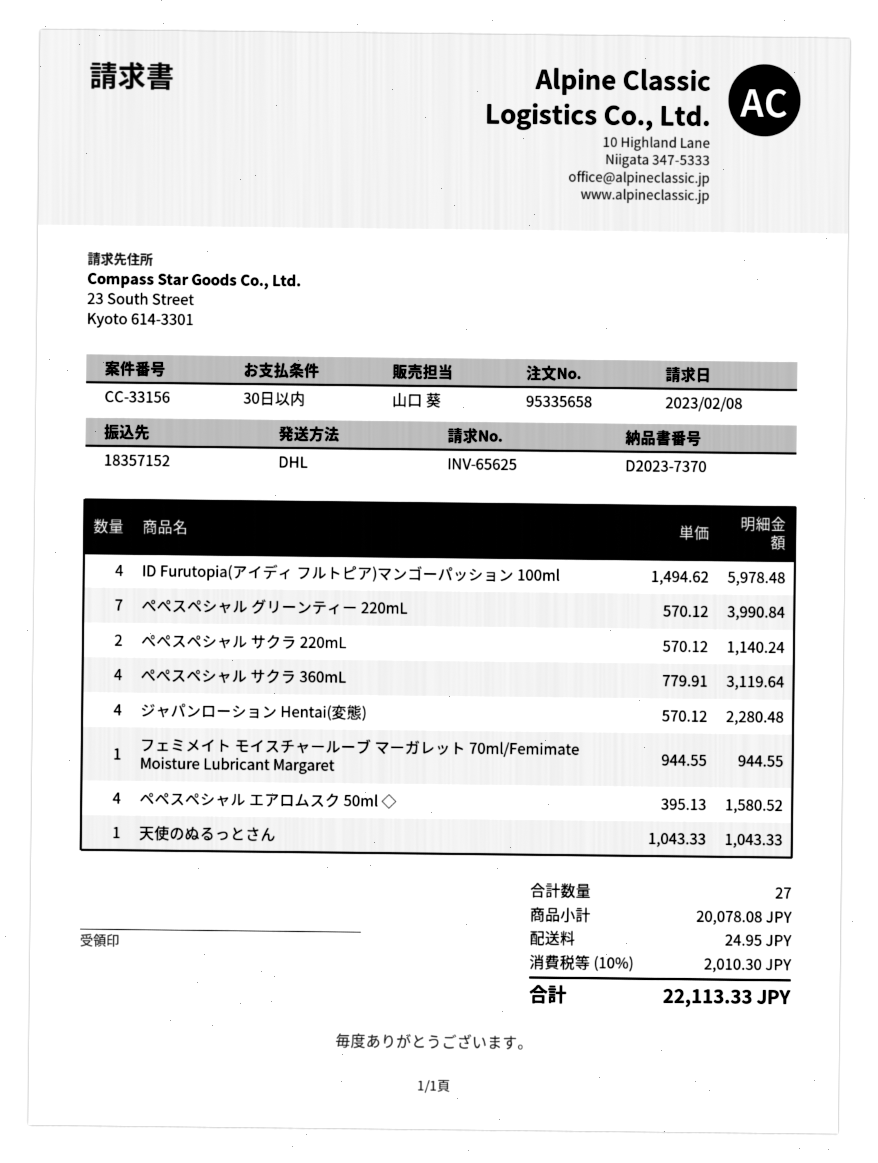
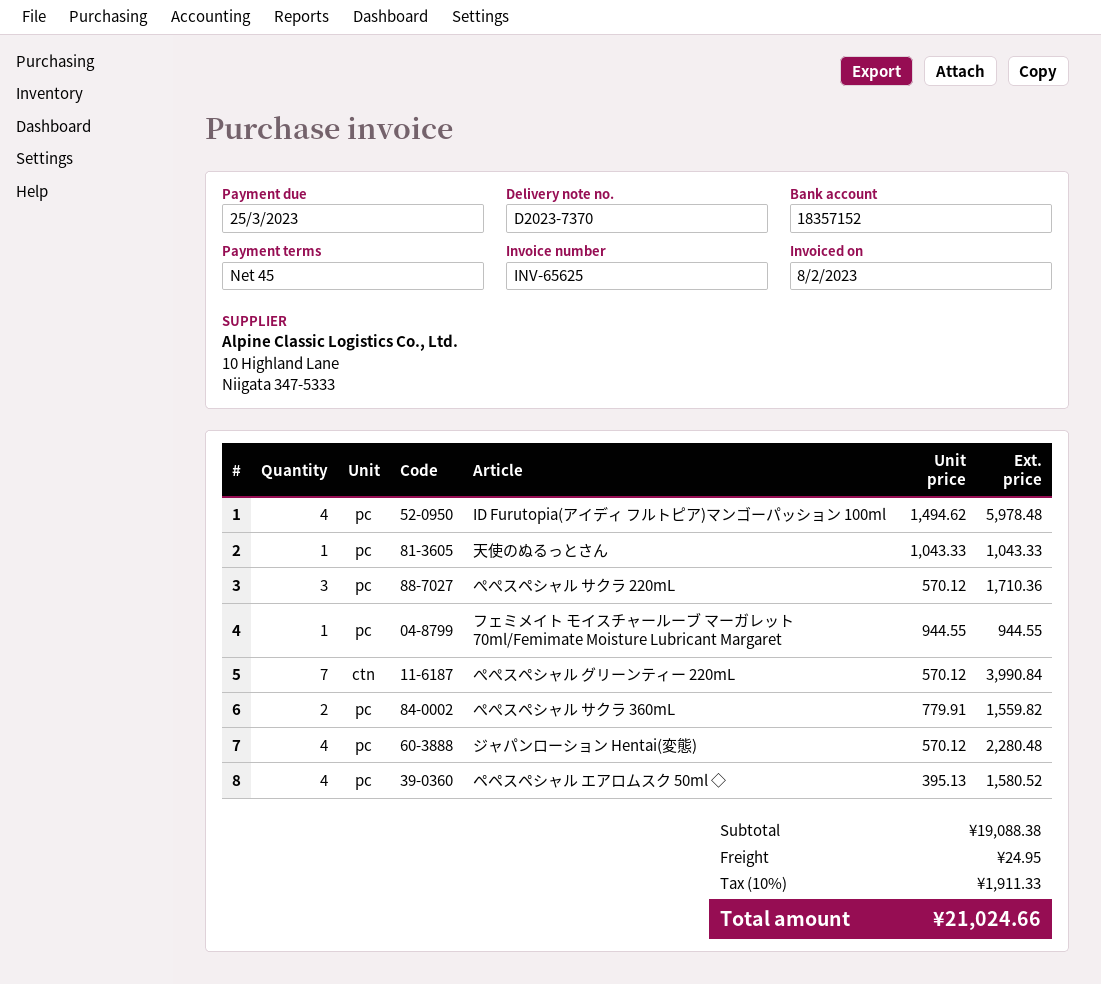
payment terms: 30 days -> 45 days
ぺぺスペシャル サクラ 220mL: 2 x 570.12 = 1140.24 -> 3 x 570.12 = 1710.36
ぺぺスペシャル サクラ 360mL: 4 x 779.91 = 3119.64 -> 2 x 779.91 = 1559.82
subtotal: 20078.08 -> 19088.38
tax: 10% = 2010.30 -> 10% = 1911.33
total: 22113.33 -> 21024.66

